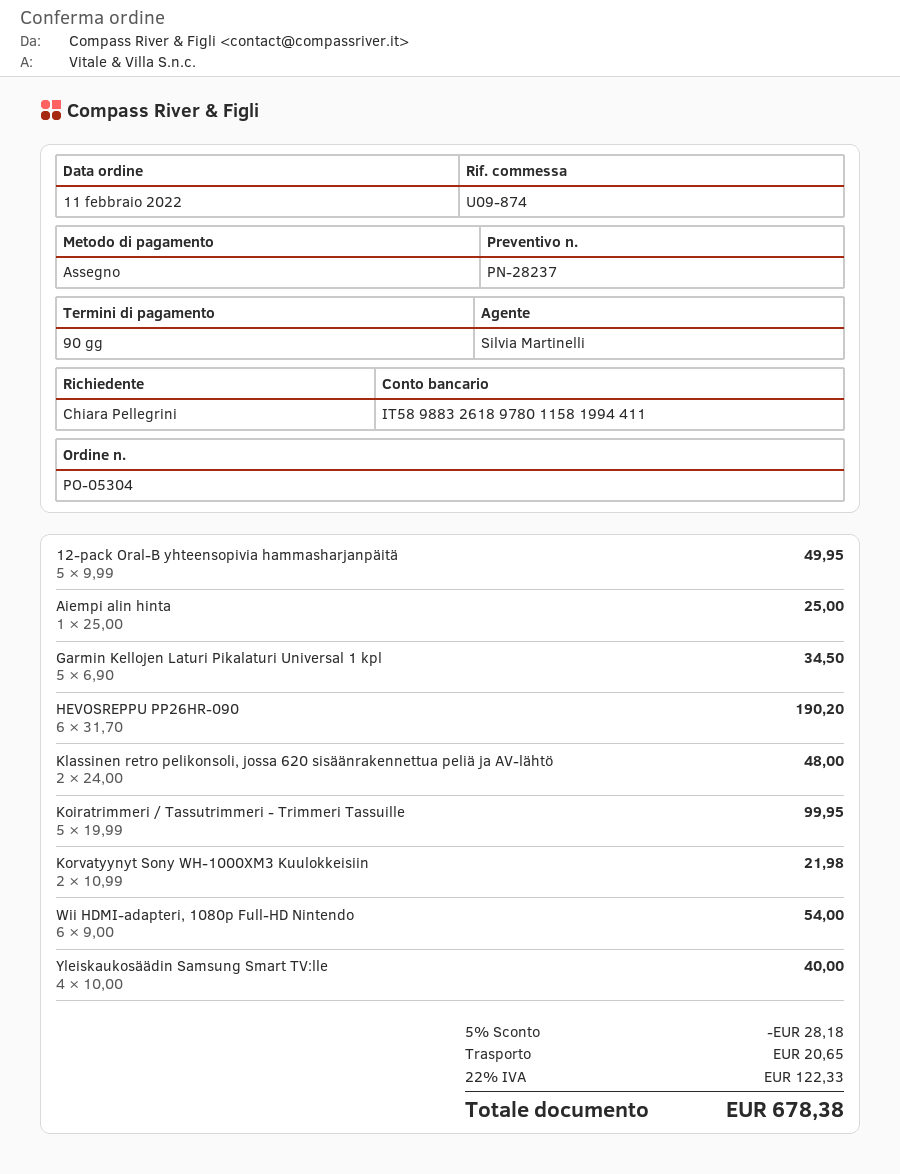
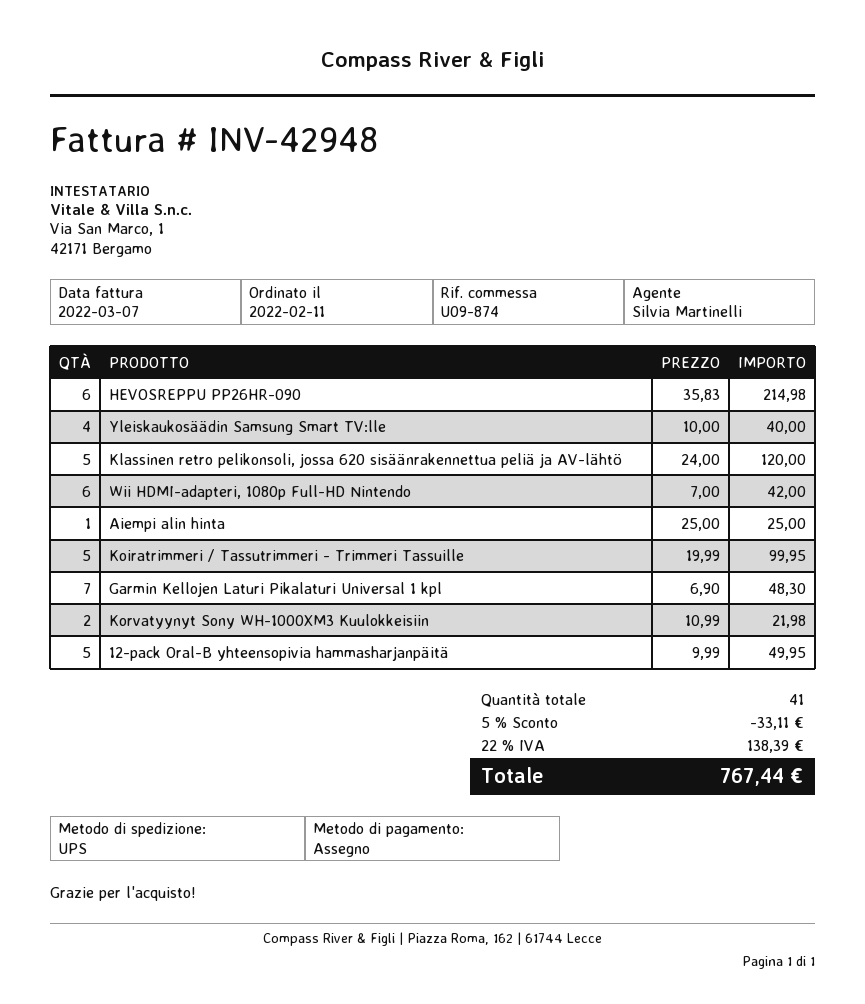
Garmin Kellojen Laturi Pikalaturi Universal 1 kpl: 5 x 6.90 = 34.50 -> 7 x 6.90 = 48.30
HEVOSREPPU PP26HR-090: 6 x 31.70 = 190.20 -> 6 x 35.83 = 214.98
Klassinen retro pelikonsoli, jossa 620 sisäänrakennettua peliä ja AV-lähtö: 2 x 24.00 = 48.00 -> 5 x 24.00 = 120.00
Wii HDMI-adapteri, 1080p Full-HD Nintendo: 6 x 9.00 = 54.00 -> 6 x 7.00 = 42.00
discount: 5% = 28.18 -> 5% = 33.11
shipping: 20.65 -> none
tax: 22% = 122.33 -> 22% = 138.39
total: 678.38 -> 767.44

